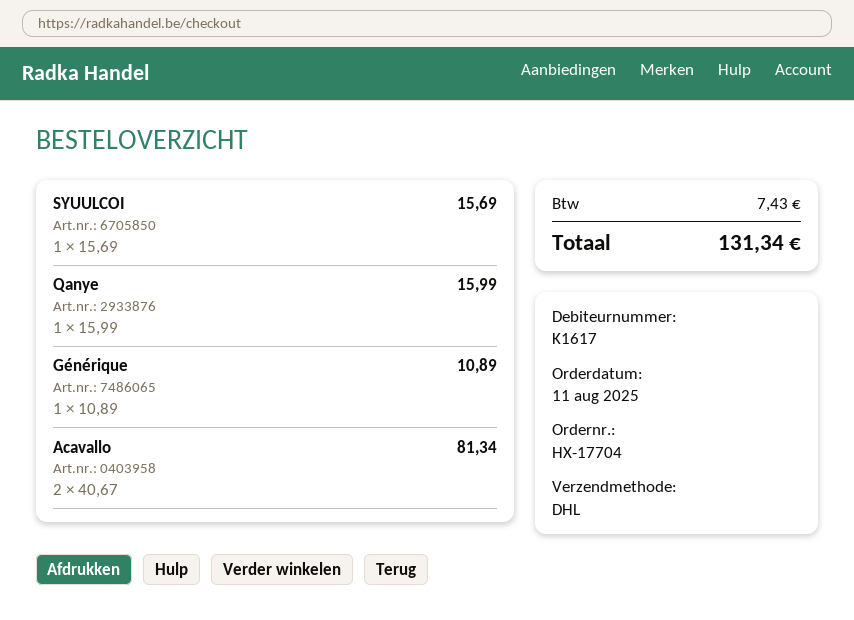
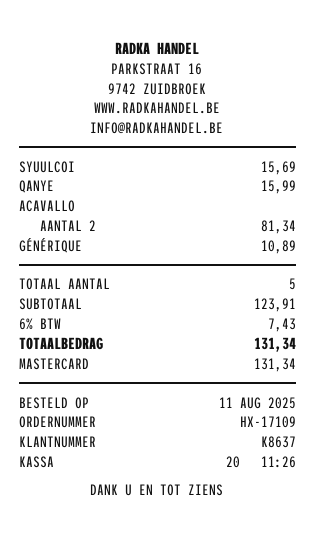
order number: HX-17704 -> HX-17109
customer number: K1617 -> K8637

